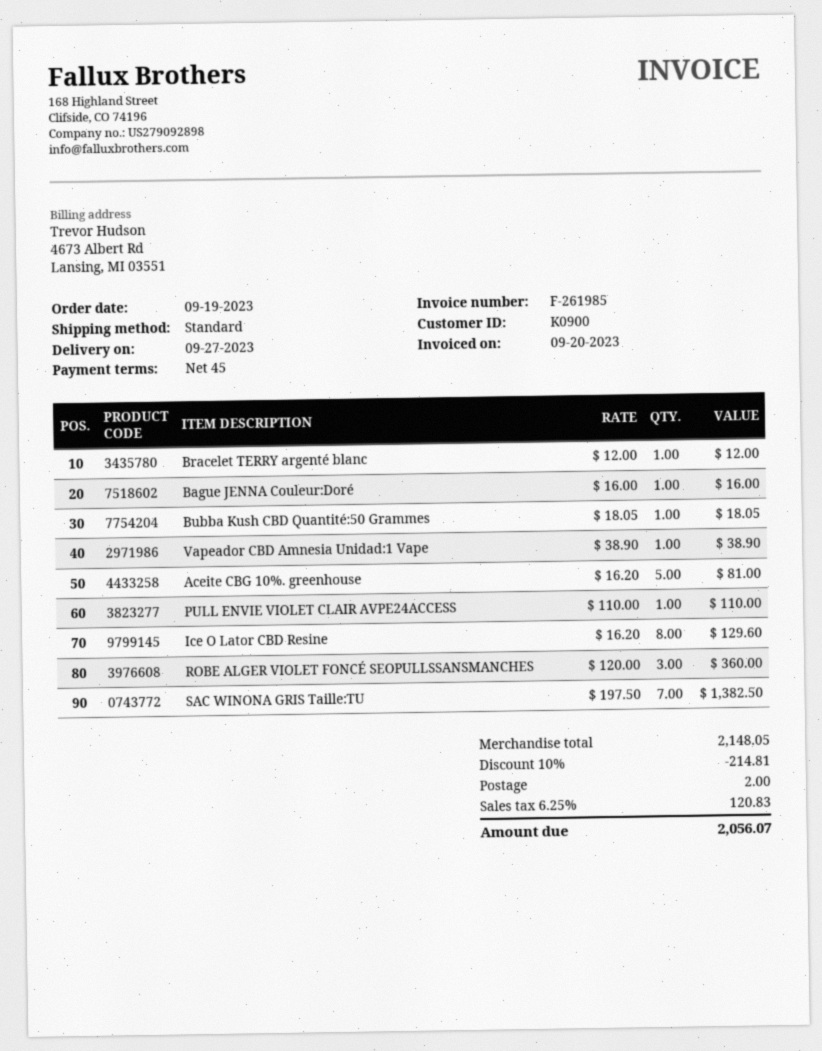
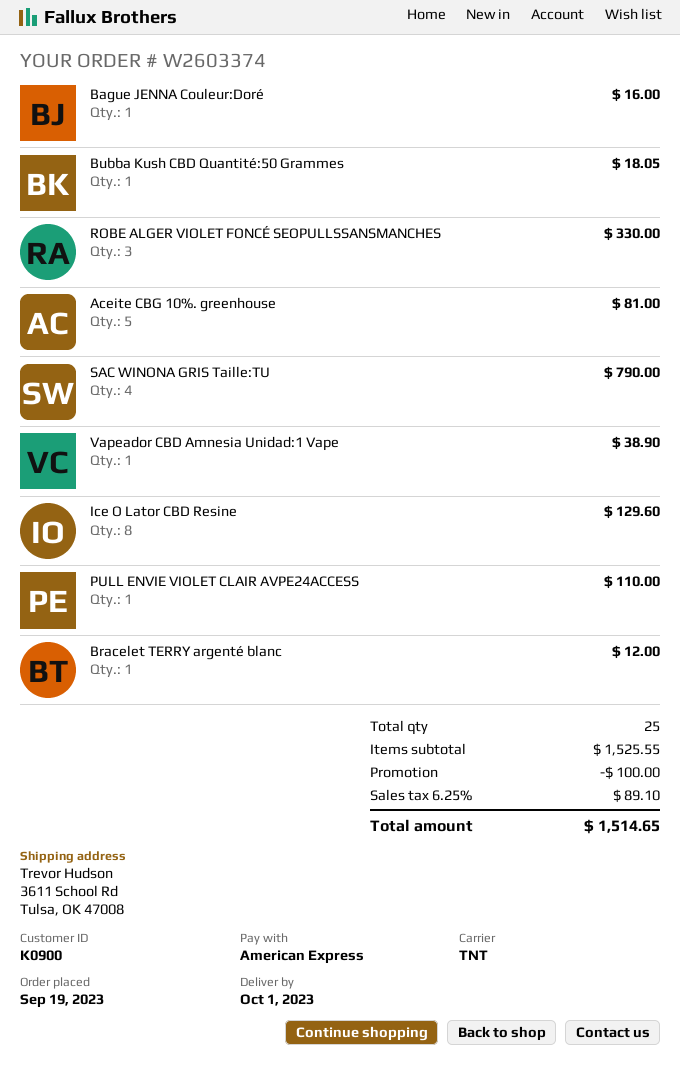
delivery date: 2023-09-27 -> 2023-10-01
shipping method: standard -> TNT
ROBE ALGER VIOLET FONCÉ SEOPULLSSANSMANCHES: 3 for 360.00 -> 3 for 330.00
SAC WINONA GRIS Taille:TU: 7 for 1382.50 -> 4 for 790.00
subtotal: 2148.05 -> 1525.55
discount: 214.81 -> 100.00
shipping: 2.00 -> none
tax: 6.25% = 120.83 -> 6.25% = 89.10
total: 2056.07 -> 1514.65

